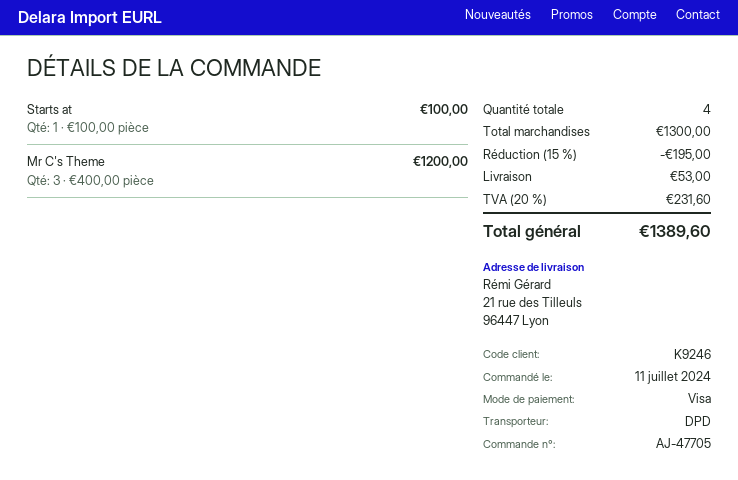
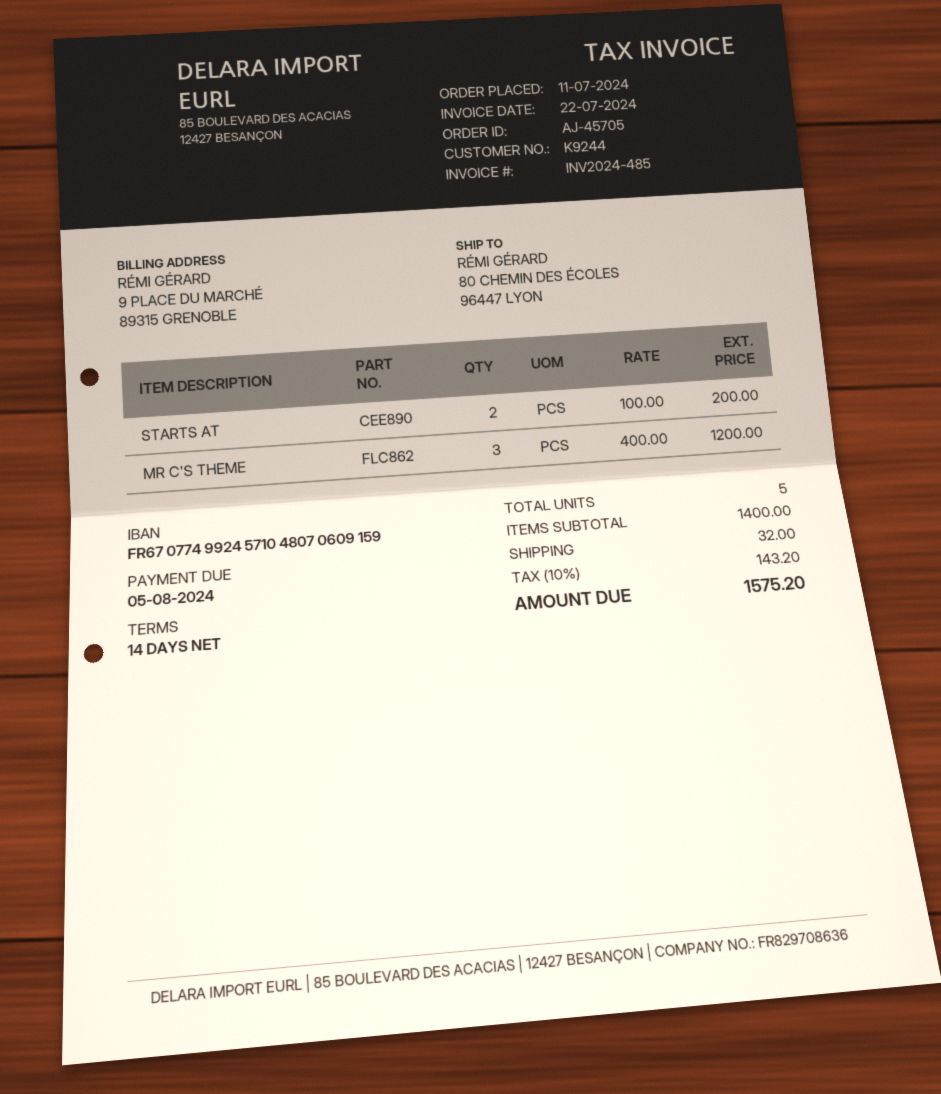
order number: AJ-47705 -> AJ-45705
customer number: K9246 -> K9244
ship to: 21 rue des Tilleuls, 96447 Lyon -> 80 CHEMIN DES ÉCOLES, 96447 LYON
Starts at: 1 x 100.00 = 100.00 -> 2 x 100.00 = 200.00
total quantity: 4 -> 5
subtotal: 1300.00 -> 1400.00
discount: 15% = 195.00 -> none
shipping: 53.00 -> 32.00
tax: 20% = 231.60 -> 10% = 143.20
total: 1389.60 -> 1575.20

